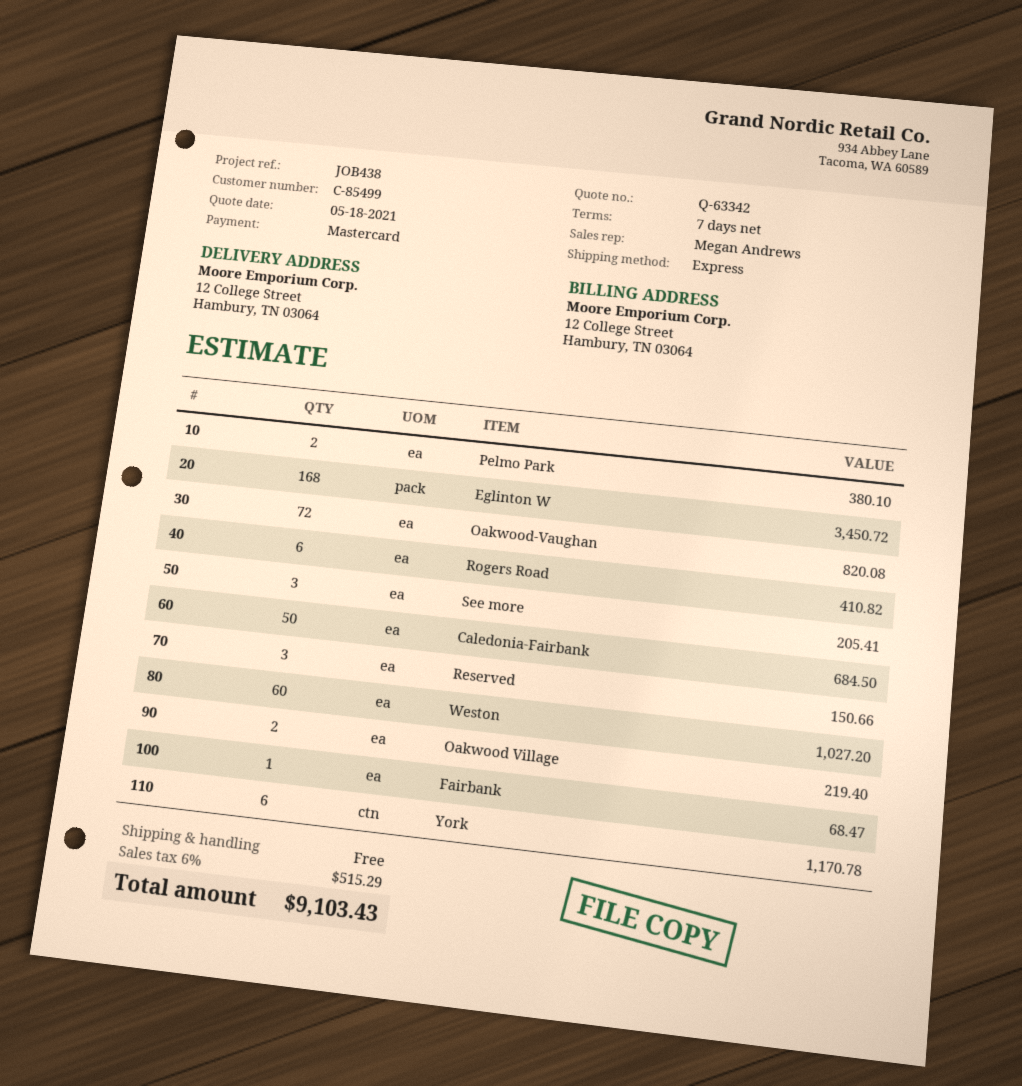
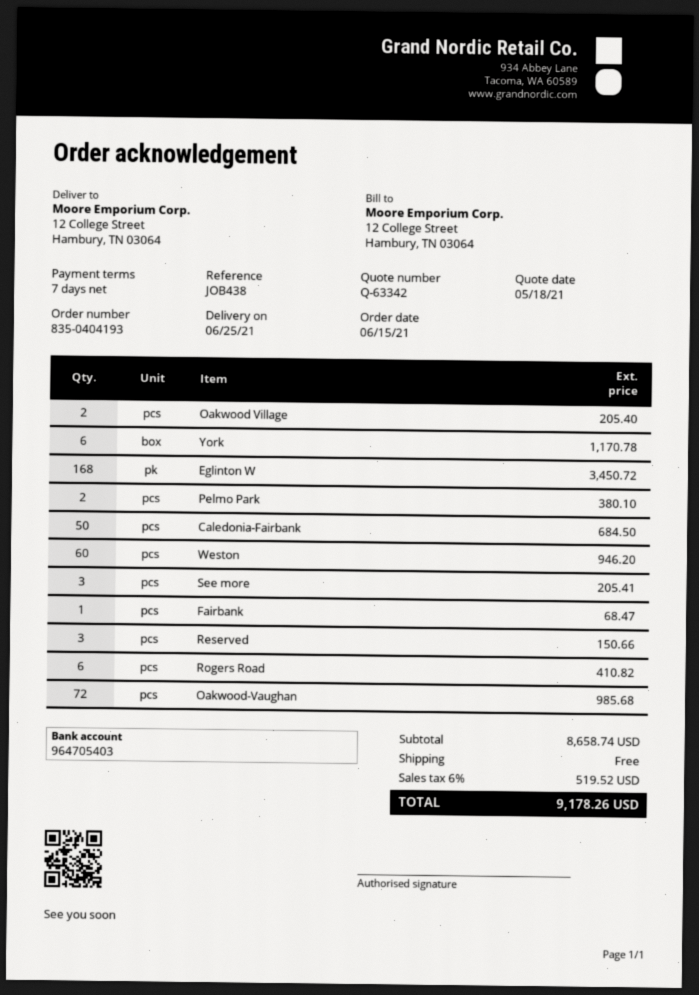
Oakwood-Vaughan: 72 for 820.08 -> 72 for 985.68
Weston: 60 for 1027.20 -> 60 for 946.20
Oakwood Village: 2 for 219.40 -> 2 for 205.40
tax: 6% = 515.29 -> 6% = 519.52
total: 9103.43 -> 9178.26

